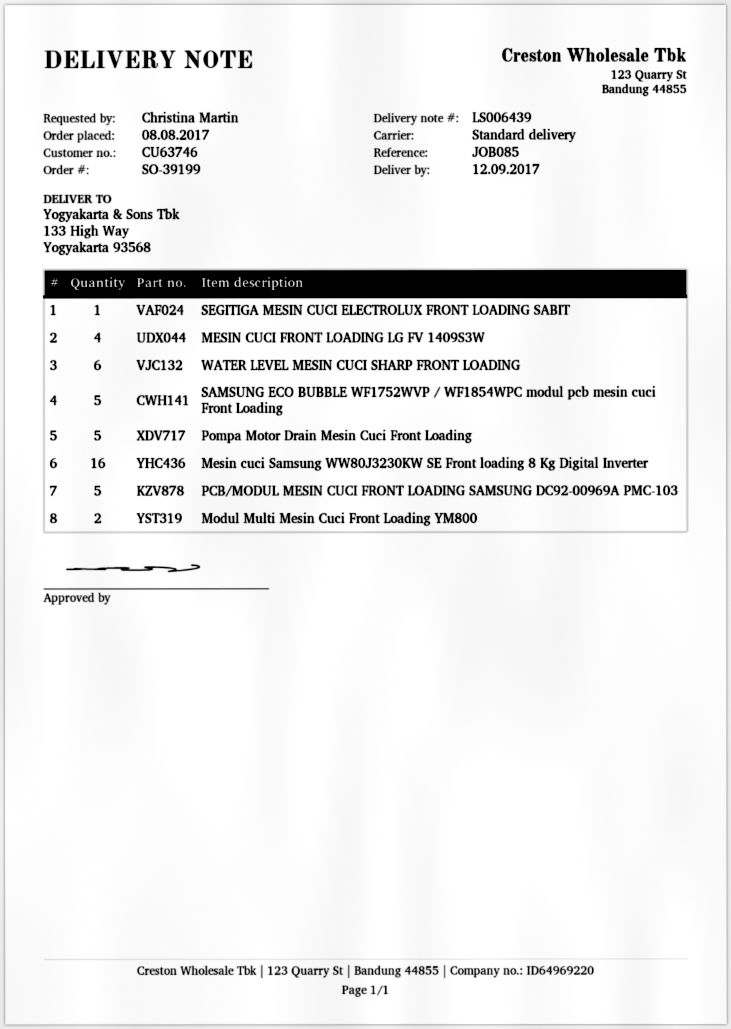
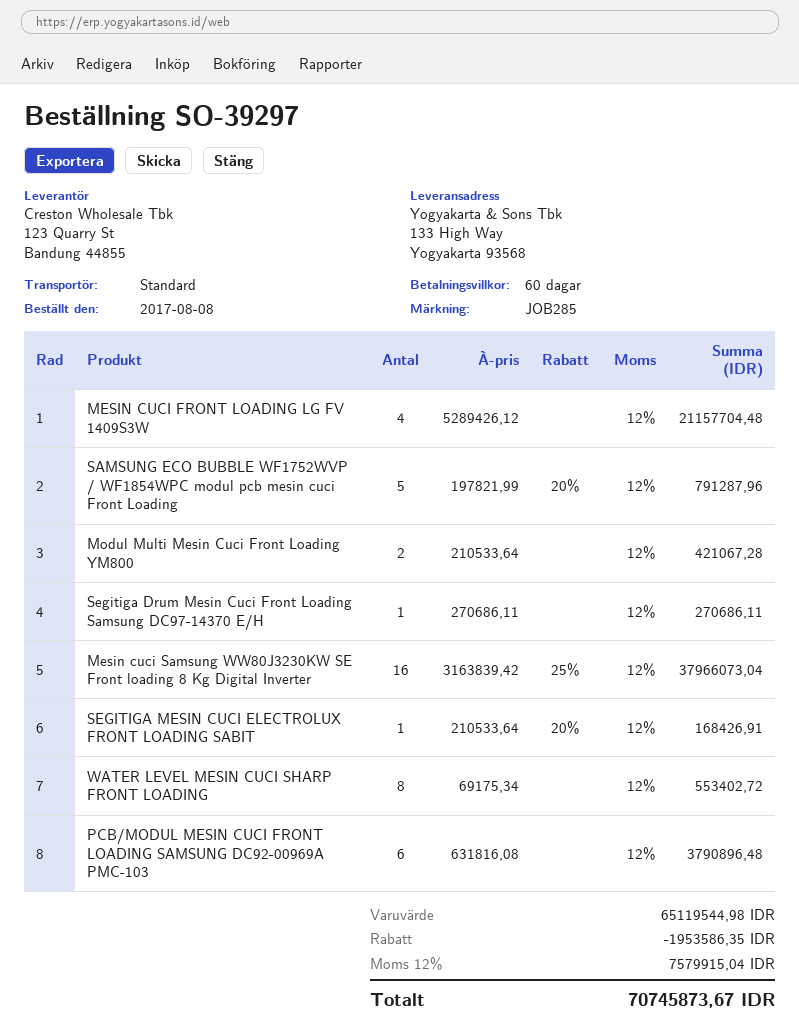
order number: SO-39199 -> SO-39297
reference: JOB085 -> JOB285
WATER LEVEL MESIN CUCI SHARP FRONT LOADING: 6 -> 8
Pompa Motor Drain Mesin Cuci Front Loading: 5 -> none
PCB/MODUL MESIN CUCI FRONT LOADING SAMSUNG DC92-00969A PMC-103: 5 -> 6
Segitiga Drum Mesin Cuci Front Loading Samsung DC97-14370 E/H: none -> 1

